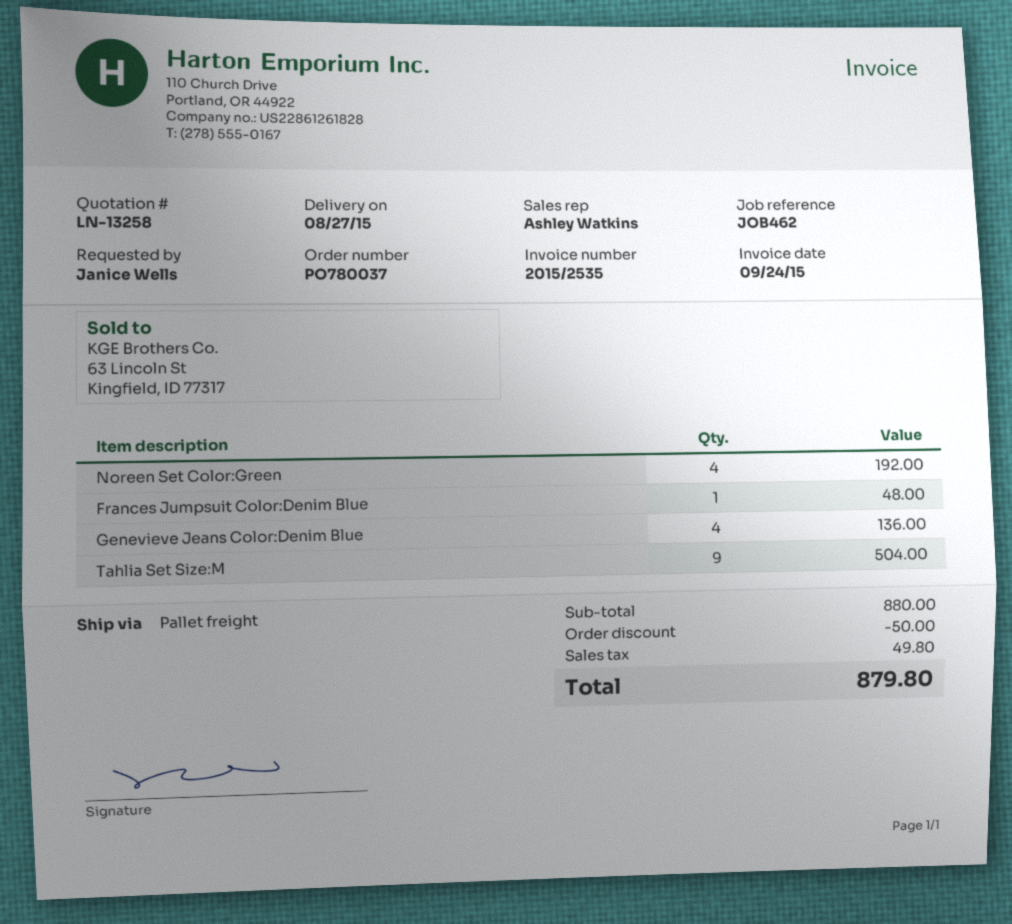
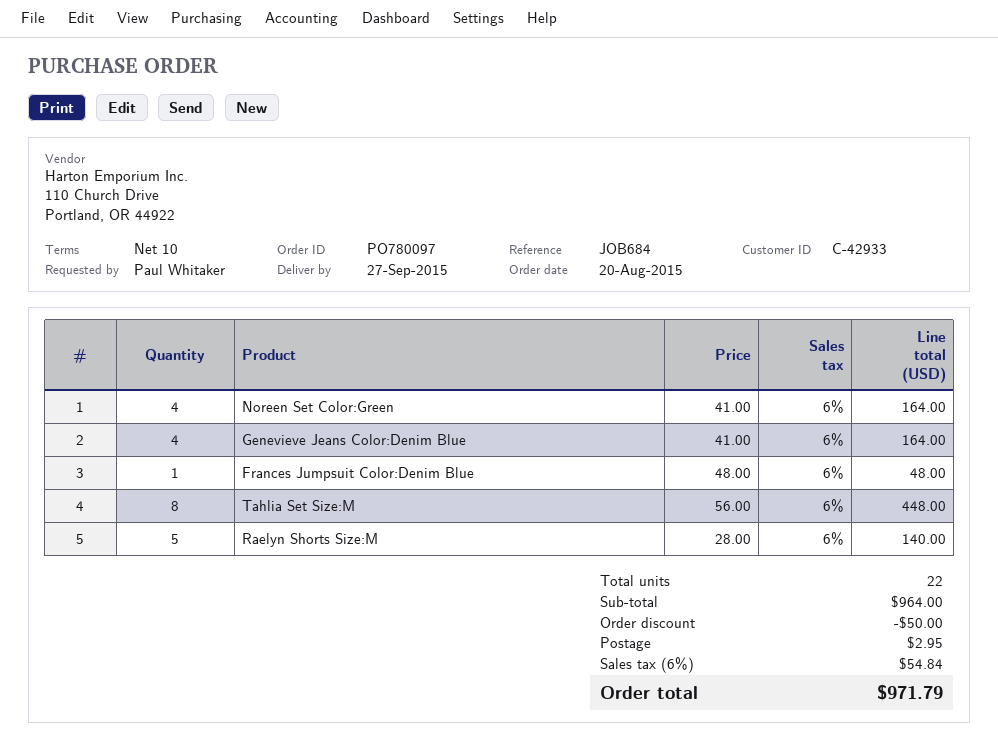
order number: PO780037 -> PO780097
delivery date: 2015-08-27 -> 2015-09-27
reference: JOB462 -> JOB684
ordered by: Janice Wells -> Paul Whitaker
Noreen Set Color:Green: 4 for 192.00 -> 4 for 164.00
Genevieve Jeans Color:Denim Blue: 4 for 136.00 -> 4 for 164.00
Tahlia Set Size:M: 9 for 504.00 -> 8 for 448.00
Raelyn Shorts Size:M: none -> 5 for 140.00
subtotal: 880.00 -> 964.00
shipping: none -> 2.95
tax: 49.80 -> 54.84
total: 879.80 -> 971.79

